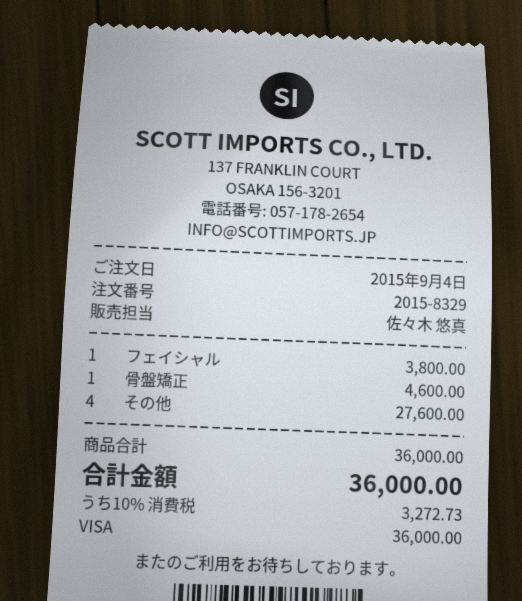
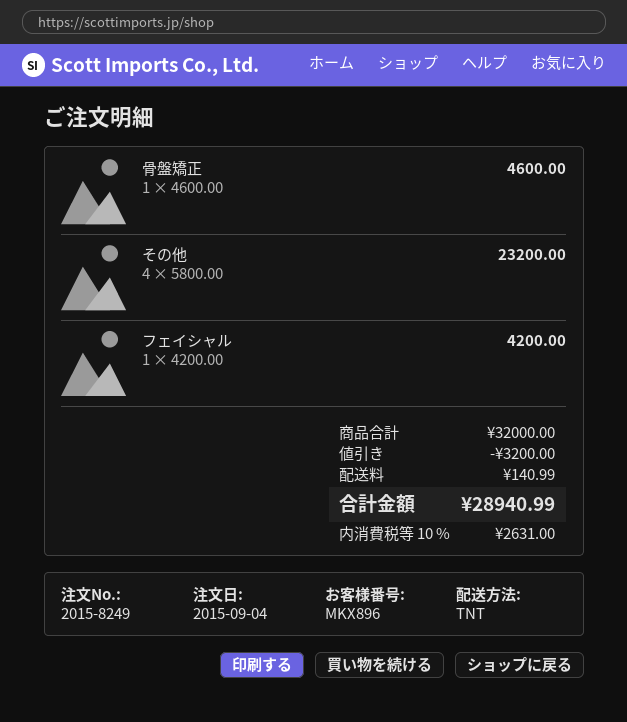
order number: 2015-8329 -> 2015-8249
フェイシャル: 1 for 3800.00 -> 1 for 4200.00
その他: 4 for 27600.00 -> 4 for 23200.00
subtotal: 36000.00 -> 32000.00
discount: none -> 3200.00
shipping: none -> 140.99
tax: 10% = 3272.73 -> 10% = 2631.00
total: 36000.00 -> 28940.99

